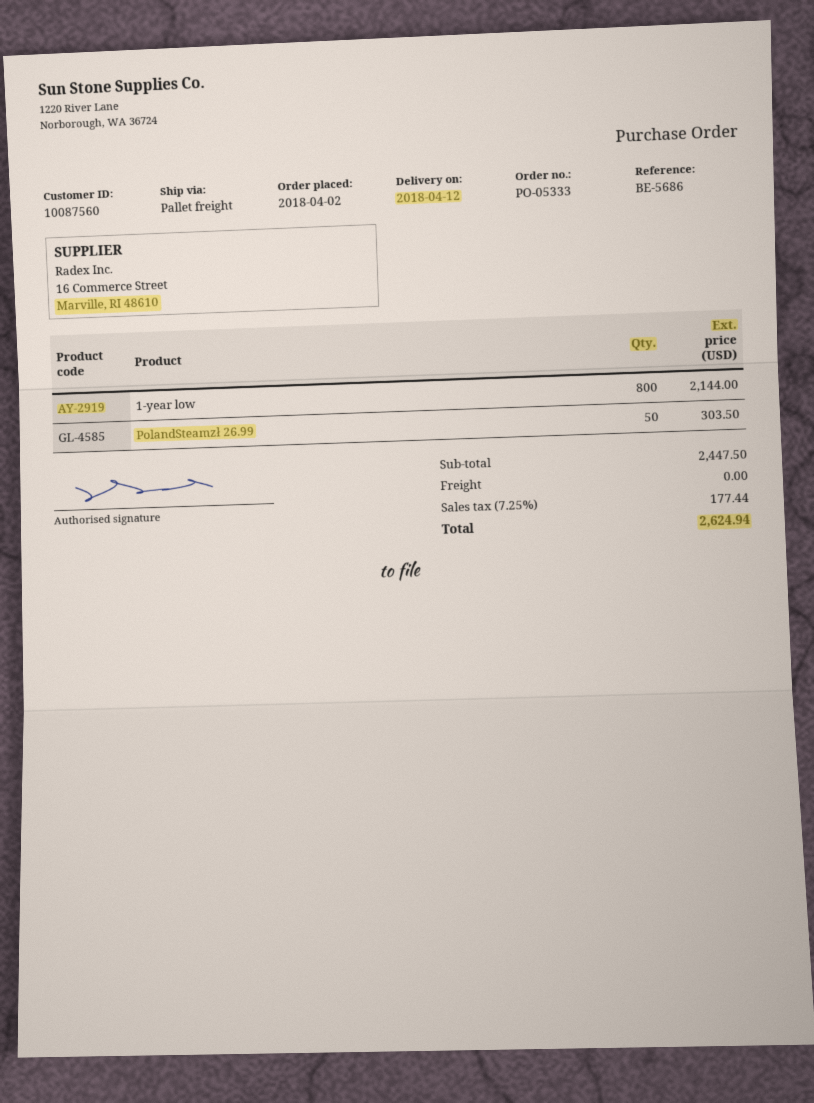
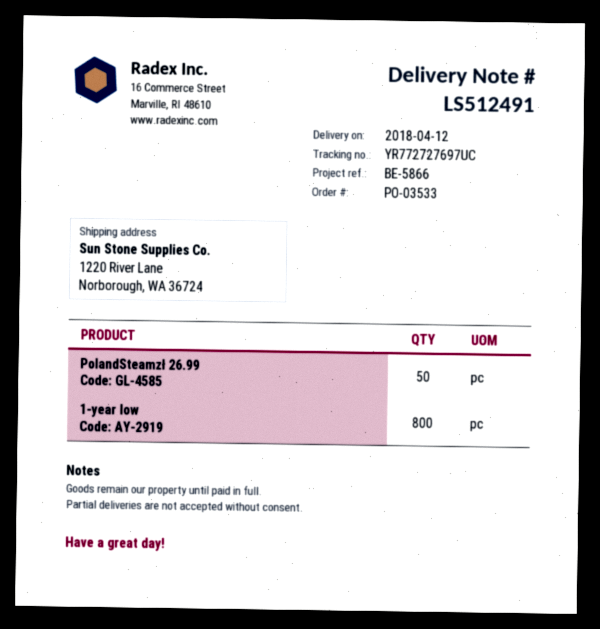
order number: PO-05333 -> PO-03533
reference: BE-5686 -> BE-5866

